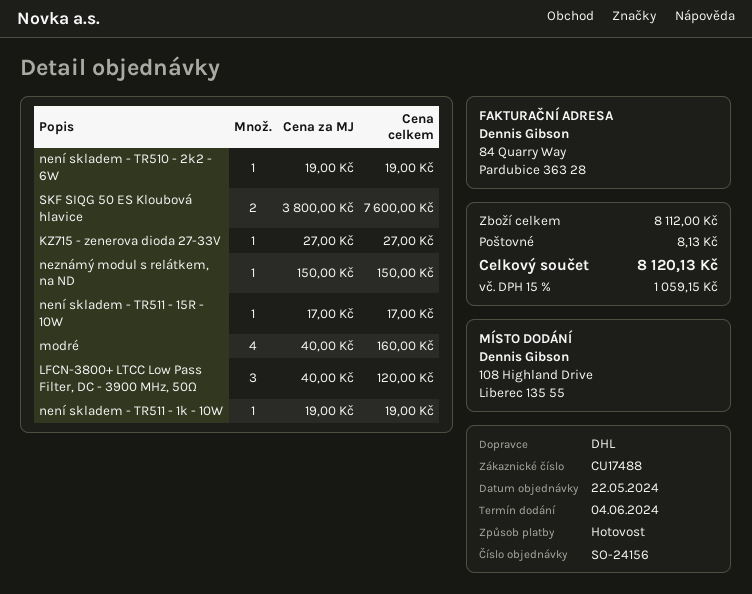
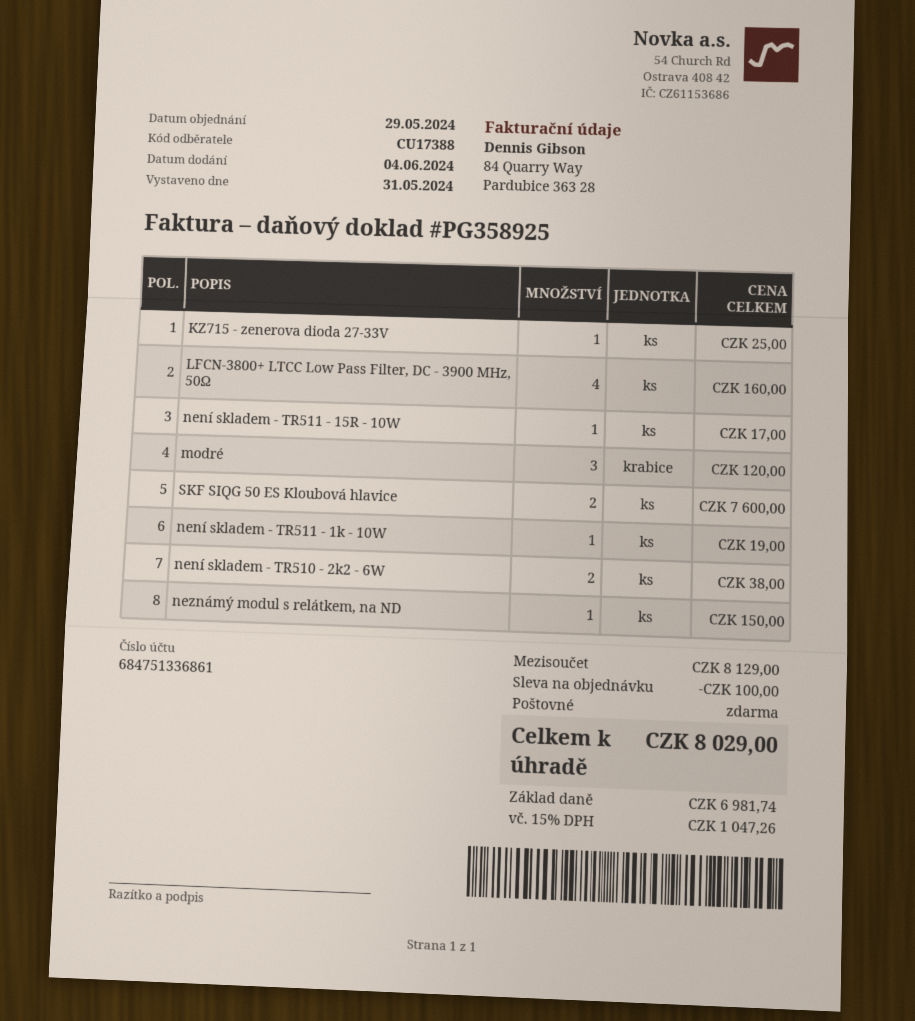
order date: 2024-05-22 -> 2024-05-29
customer number: CU17488 -> CU17388
není skladem - TR510 - 2k2 - 6W: 1 for 19.00 -> 2 for 38.00
KZ715 - zenerova dioda 27-33V: 1 for 27.00 -> 1 for 25.00
modré: 4 for 160.00 -> 3 for 120.00
LFCN-3800+ LTCC Low Pass Filter, DC - 3900 MHz, 50Ω: 3 for 120.00 -> 4 for 160.00
subtotal: 8112.00 -> 8129.00
discount: none -> 100.00
shipping: 8.13 -> 0.00
tax: 15% = 1059.15 -> 15% = 1047.26
total: 8120.13 -> 8029.00

